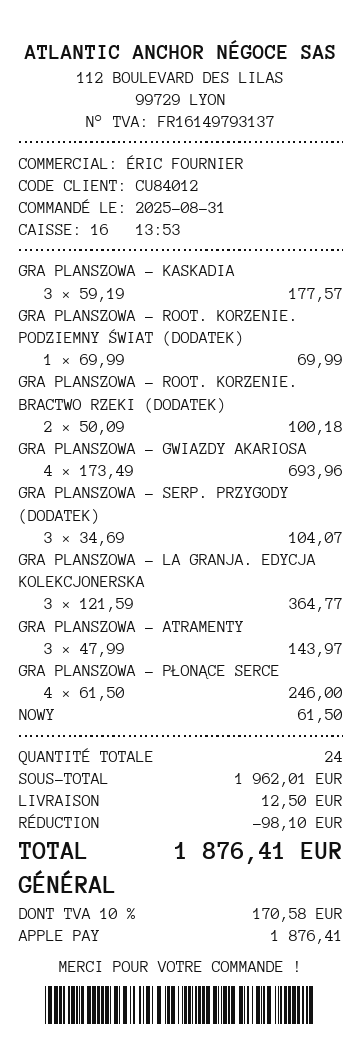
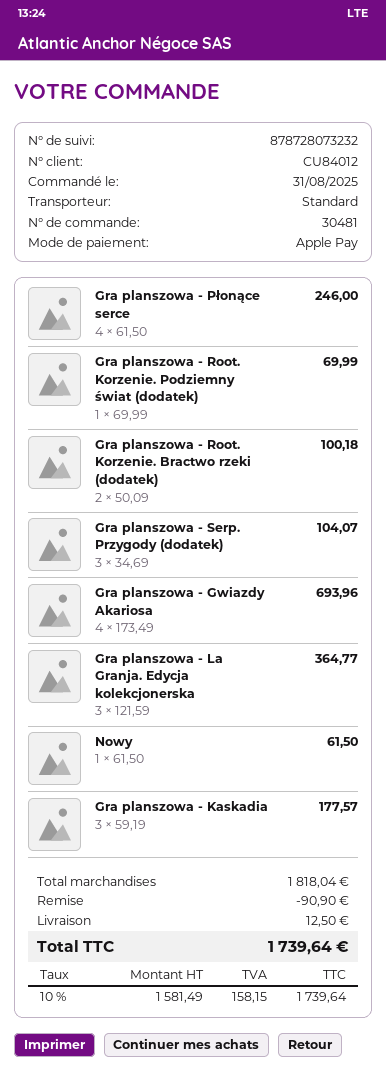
GRA PLANSZOWA - ATRAMENTY: 3 x 47.99 = 143.97 -> none
subtotal: 1962.01 -> 1818.04
discount: 98.10 -> 90.90
tax: 10% = 170.58 -> 10% = 158.15
total: 1876.41 -> 1739.64

